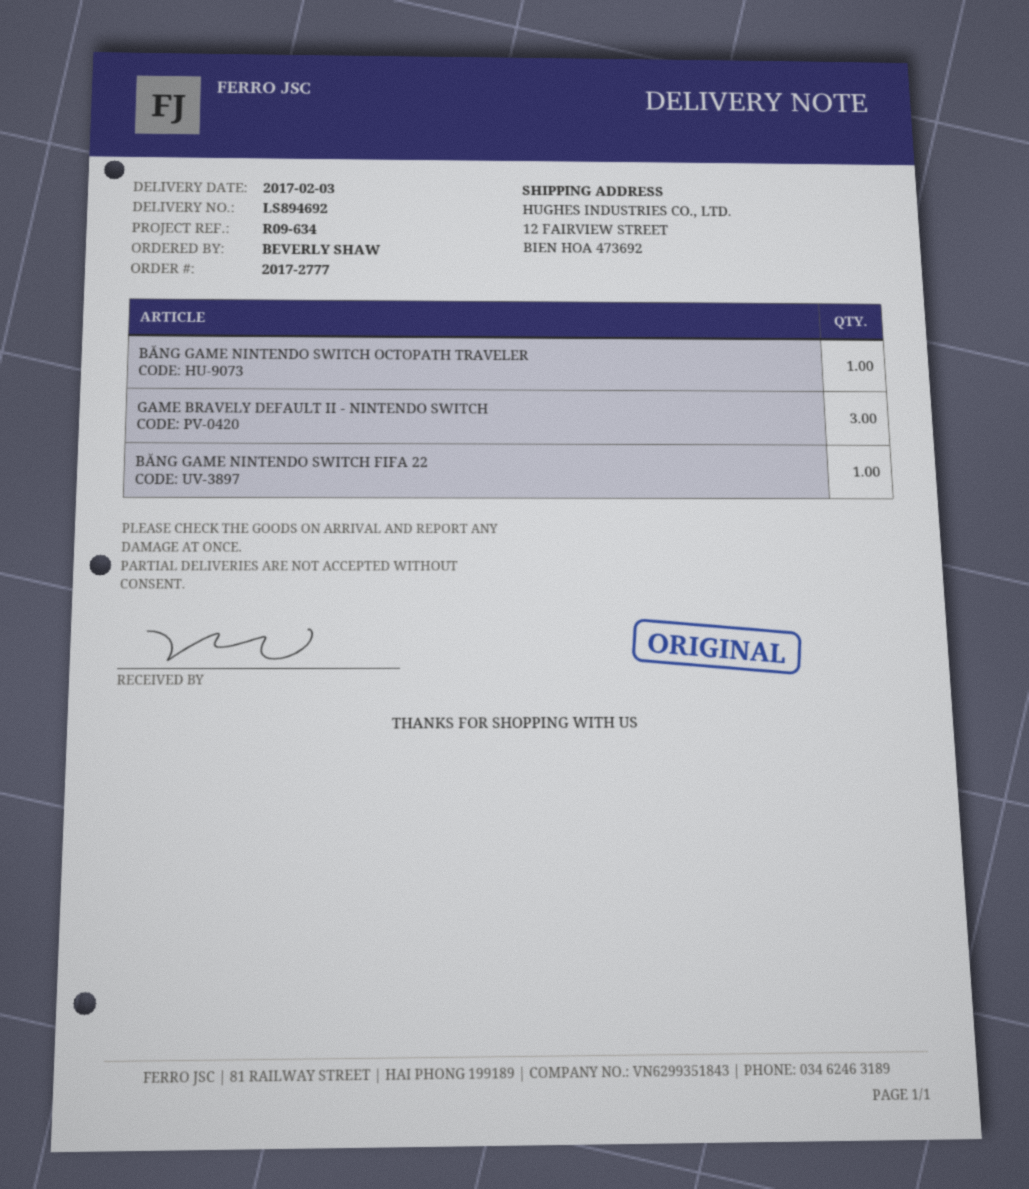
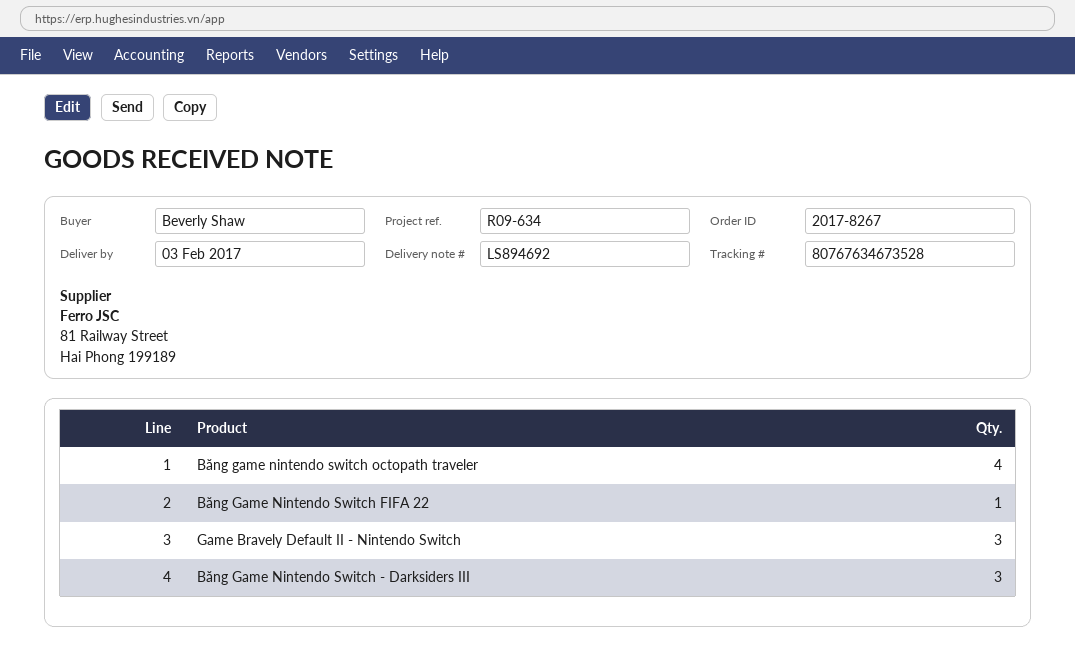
order number: 2017-2777 -> 2017-8267
BĂNG GAME NINTENDO SWITCH OCTOPATH TRAVELER: 1 -> 4
Băng Game Nintendo Switch - Darksiders III: none -> 3

